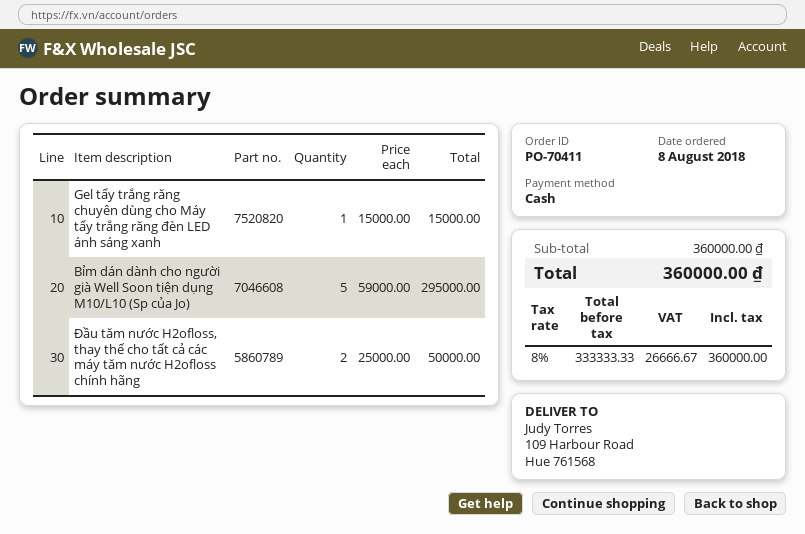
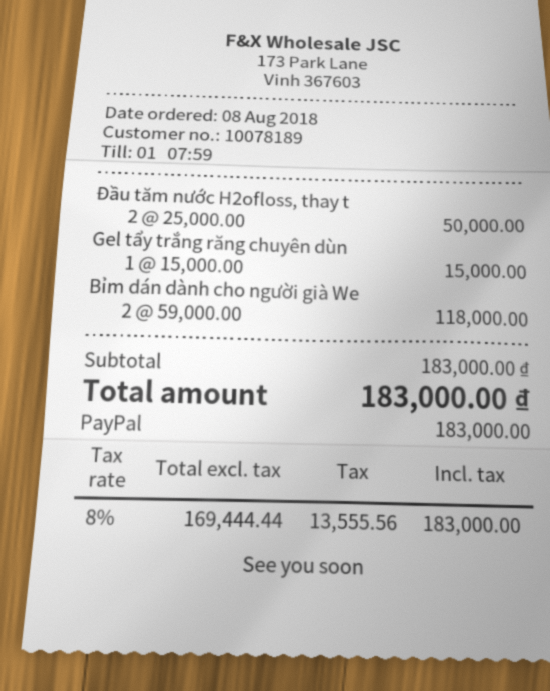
payment method: cash -> PayPal
Bỉm dán dành cho người già Well Soon tiện dụng M10/L10 (Sp của Jo): 5 x 59000.00 = 295000.00 -> 2 x 59000.00 = 118000.00
subtotal: 360000.00 -> 183000.00
net: 333333.33 -> 169444.44
tax: 8% = 26666.67 -> 8% = 13555.56
total: 360000.00 -> 183000.00

